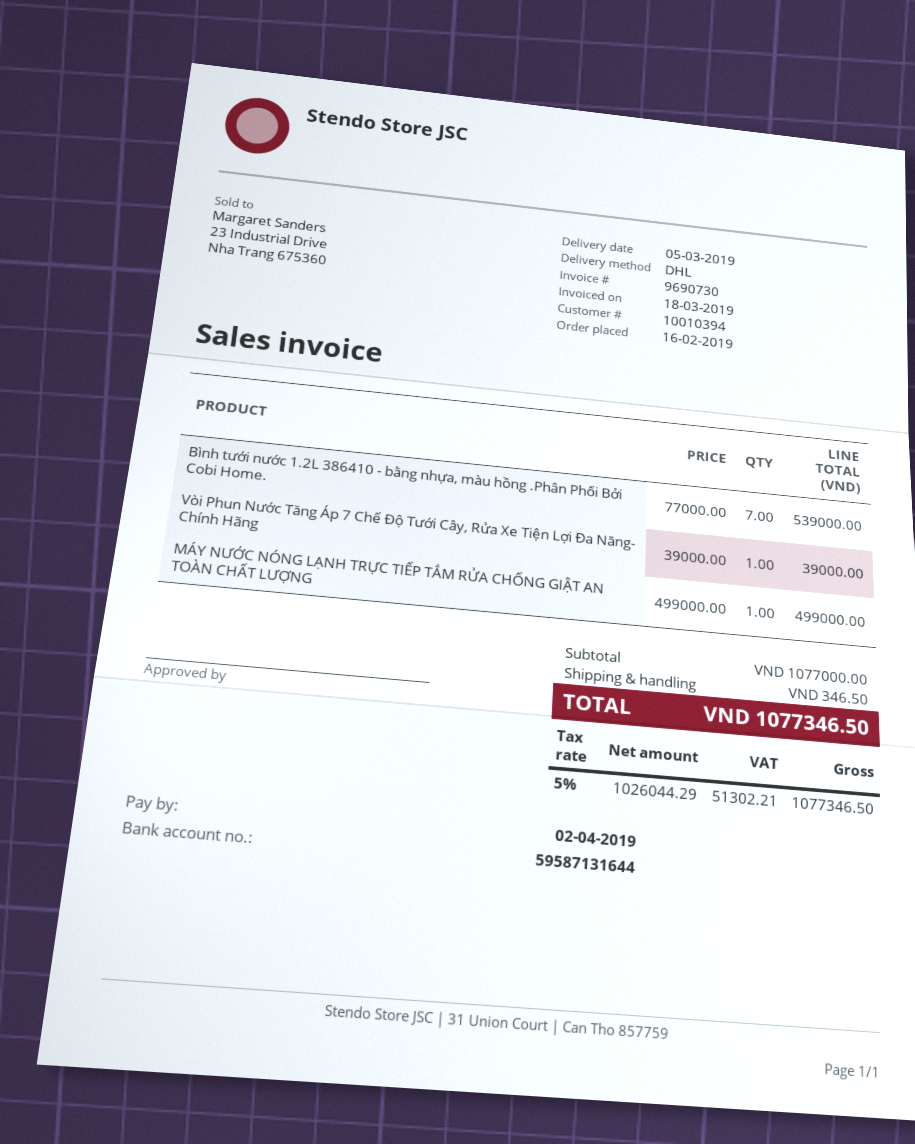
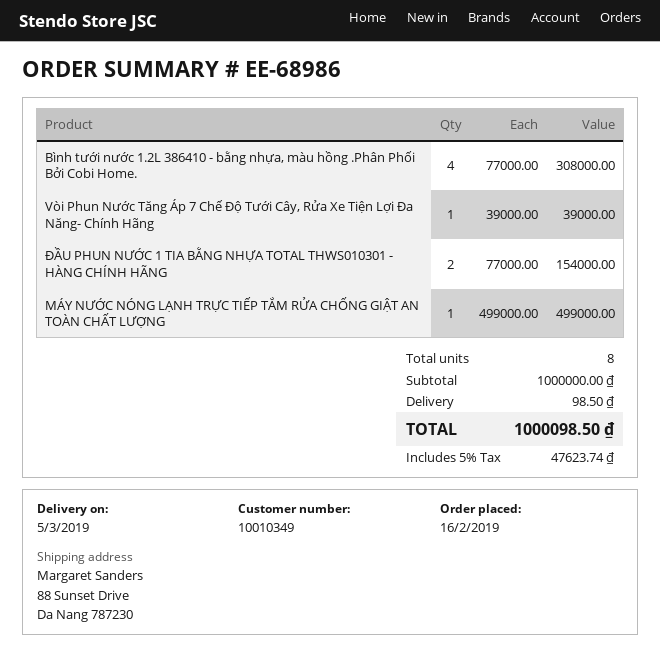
customer number: 10010394 -> 10010349
Bình tưới nước 1.2L 386410 - bằng nhựa, màu hồng .Phân Phối Bởi Cobi Home.: 7 x 77000.00 = 539000.00 -> 4 x 77000.00 = 308000.00
ĐẦU PHUN NƯỚC 1 TIA BẰNG NHỰA TOTAL THWS010301 - HÀNG CHÍNH HÃNG: none -> 2 x 77000.00 = 154000.00
subtotal: 1077000.00 -> 1000000.00
shipping: 346.50 -> 98.50
tax: 5% = 51302.21 -> 5% = 47623.74
total: 1077346.50 -> 1000098.50

